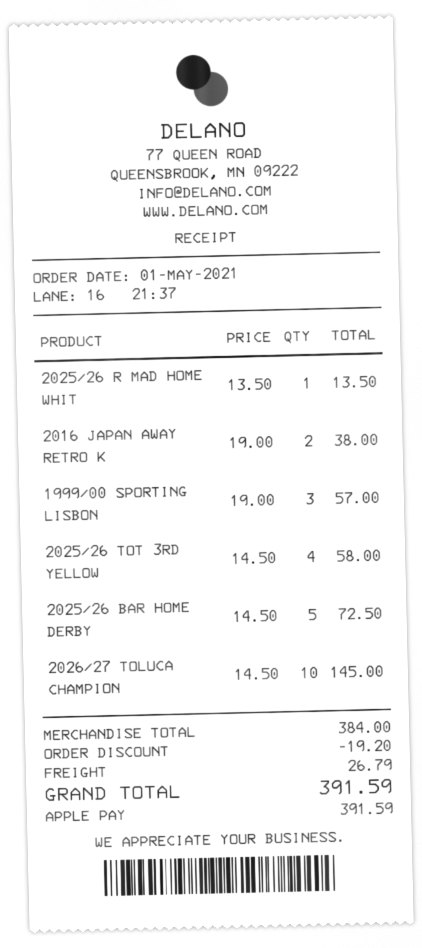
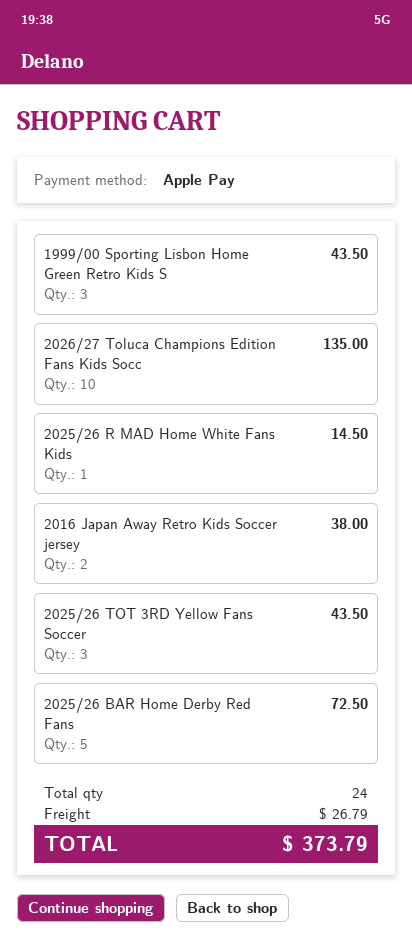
2025/26 R MAD HOME WHIT: 1 for 13.50 -> 1 for 14.50
1999/00 SPORTING LISBON: 3 for 57.00 -> 3 for 43.50
2025/26 TOT 3RD YELLOW: 4 for 58.00 -> 3 for 43.50
2026/27 TOLUCA CHAMPION: 10 for 145.00 -> 10 for 135.00
discount: 19.20 -> none
total: 391.59 -> 373.79

